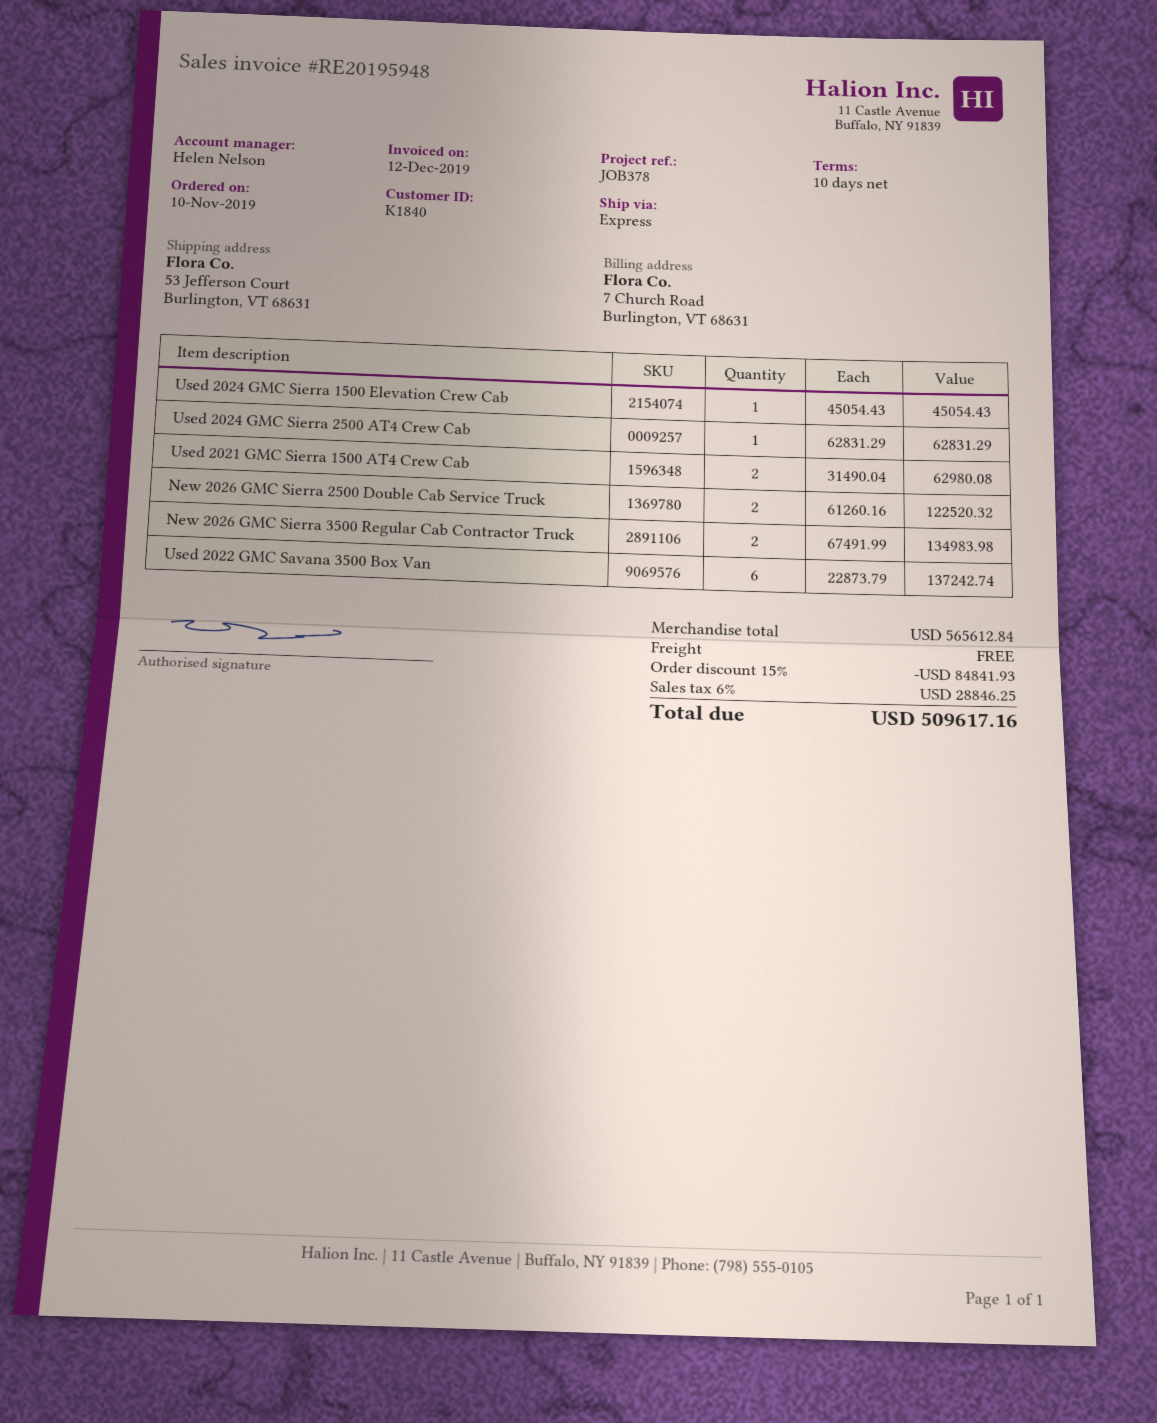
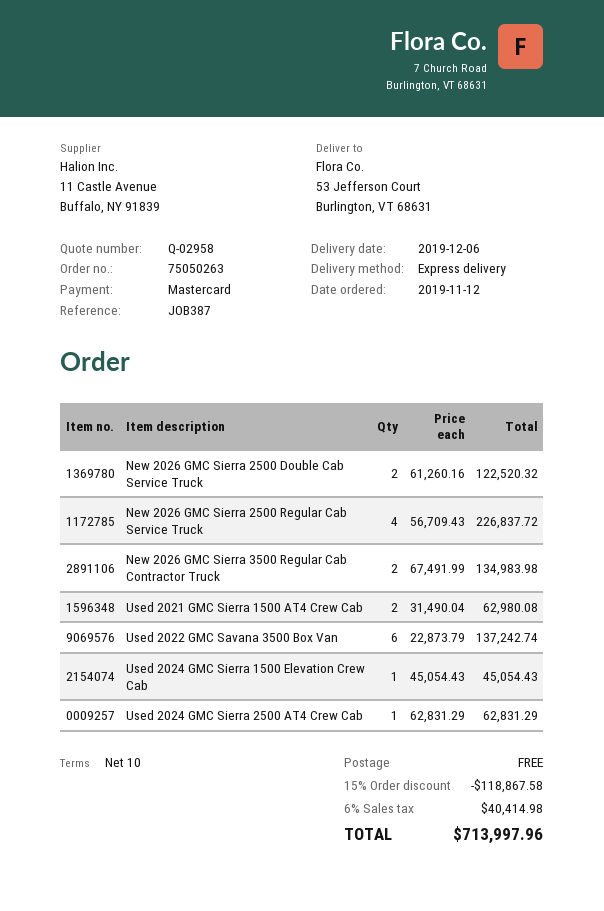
order date: 2019-11-10 -> 2019-11-12
reference: JOB378 -> JOB387
New 2026 GMC Sierra 2500 Regular Cab Service Truck: none -> 4 x 56709.43 = 226837.72
discount: 15% = 84841.93 -> 15% = 118867.58
tax: 6% = 28846.25 -> 6% = 40414.98
total: 509617.16 -> 713997.96

